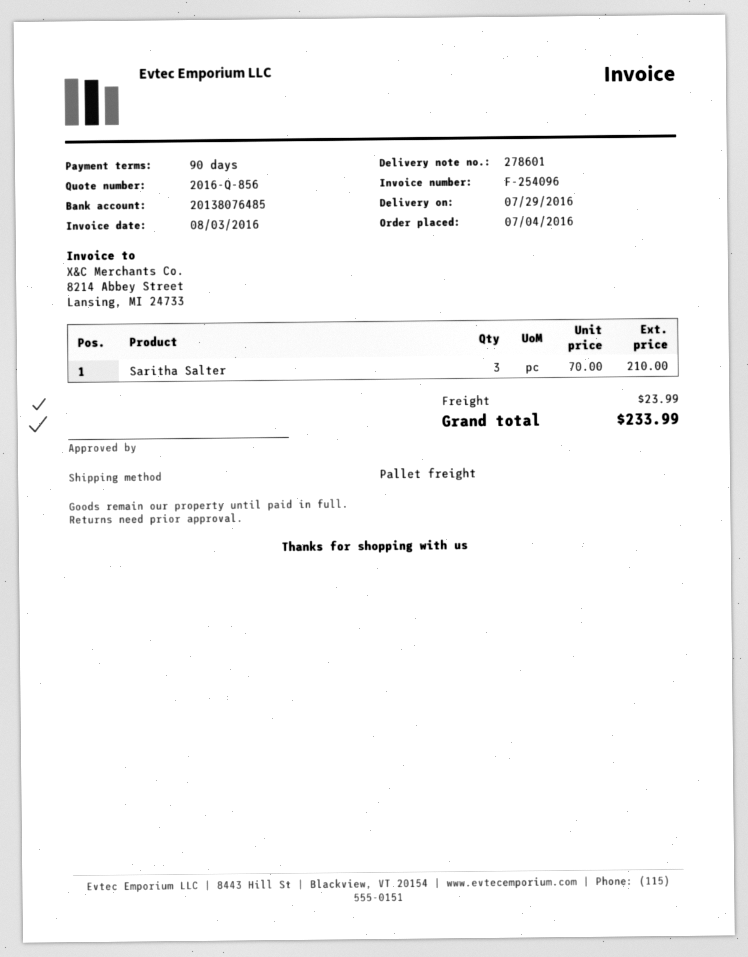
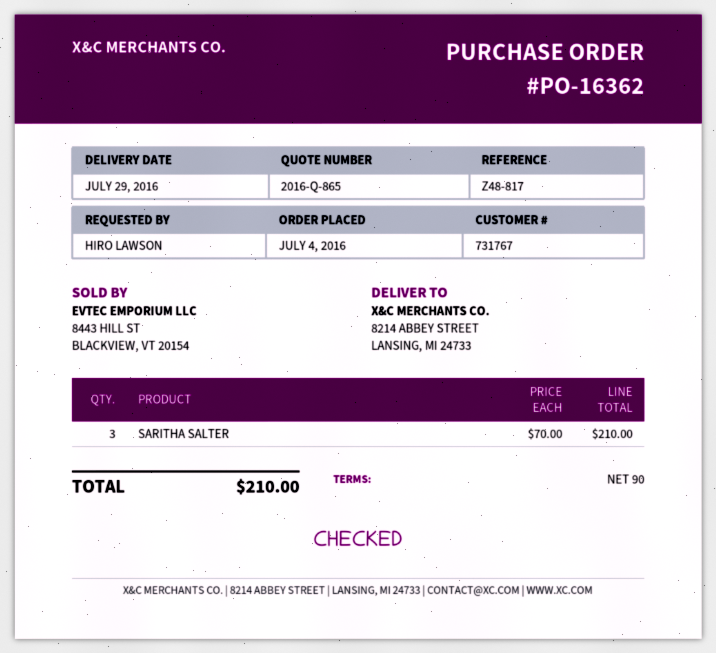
quote number: 2016-Q-856 -> 2016-Q-865
shipping: 23.99 -> none
total: 233.99 -> 210.00

